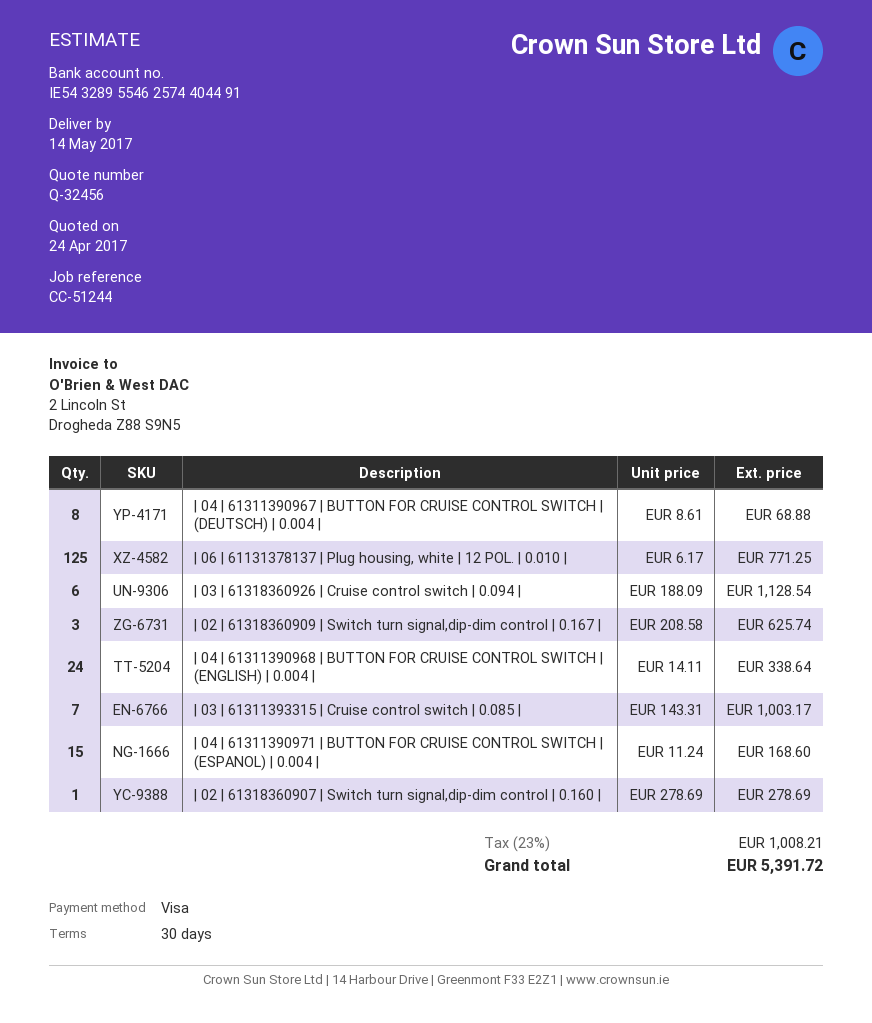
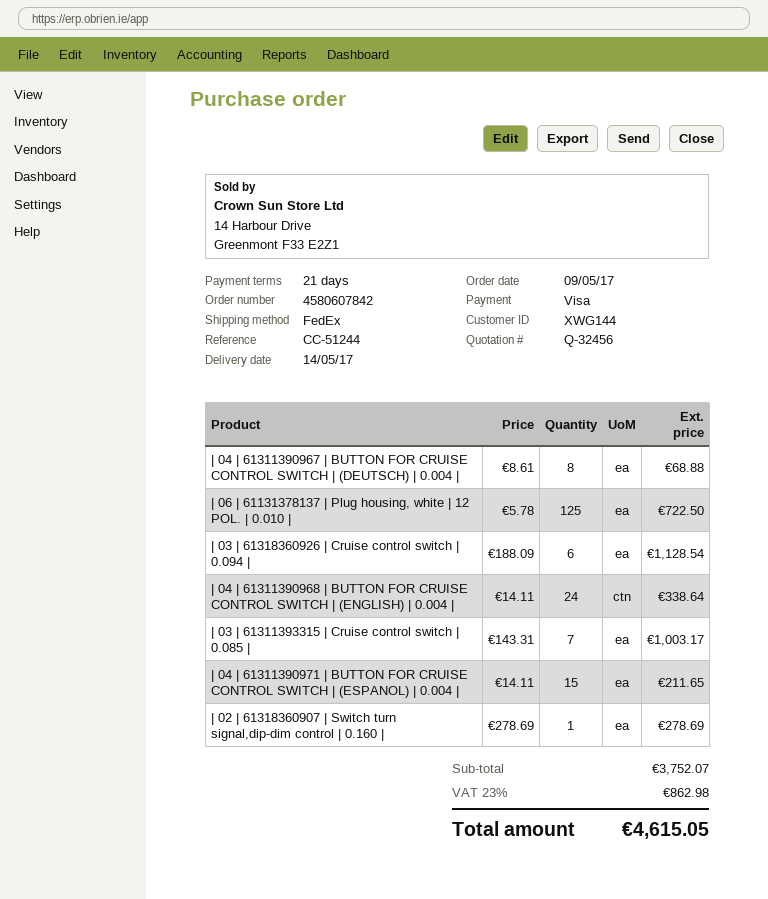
payment terms: 30 days -> 21 days
| 06 | 61131378137 | Plug housing, white | 12 POL. | 0.010 |: 125 x 6.17 = 771.25 -> 125 x 5.78 = 722.50
| 02 | 61318360909 | Switch turn signal,dip-dim control | 0.167 |: 3 x 208.58 = 625.74 -> none
| 04 | 61311390971 | BUTTON FOR CRUISE CONTROL SWITCH | (ESPANOL) | 0.004 |: 15 x 11.24 = 168.60 -> 15 x 14.11 = 211.65
tax: 23% = 1008.21 -> 23% = 862.98
total: 5391.72 -> 4615.05

